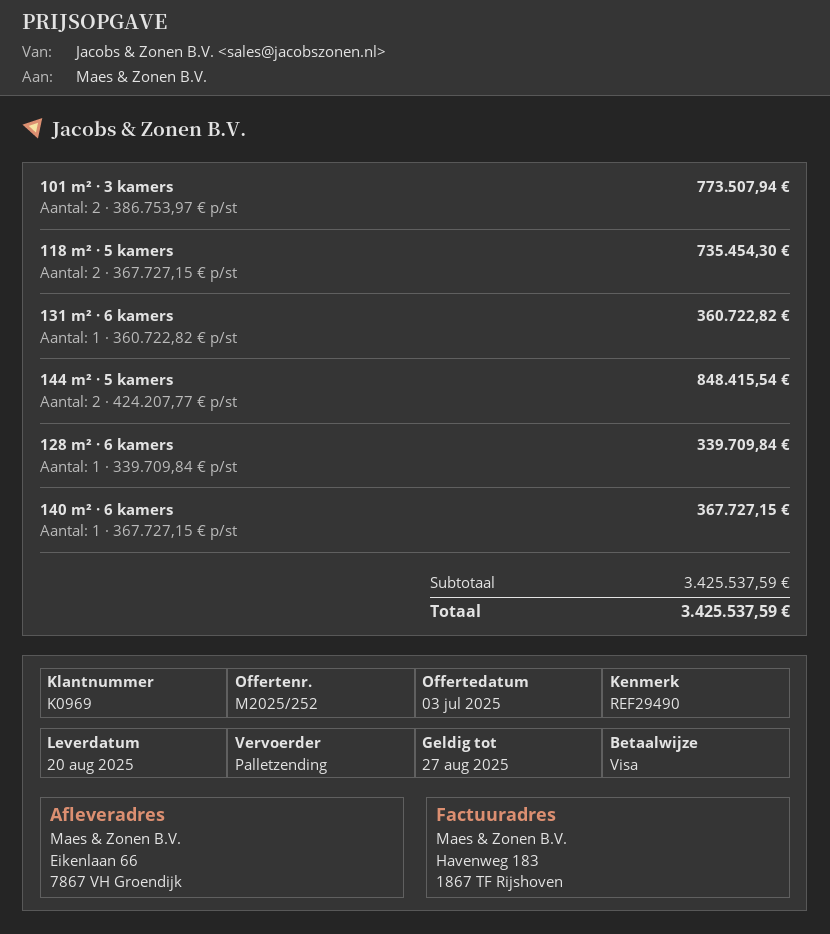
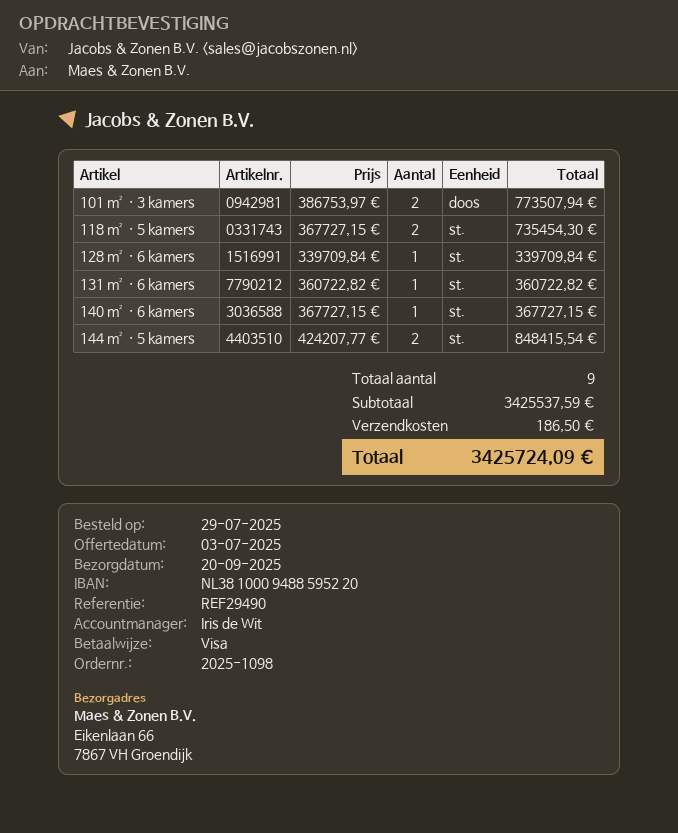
delivery date: 2025-08-20 -> 2025-09-20
shipping: none -> 186.50
total: 3425537.59 -> 3425724.09

